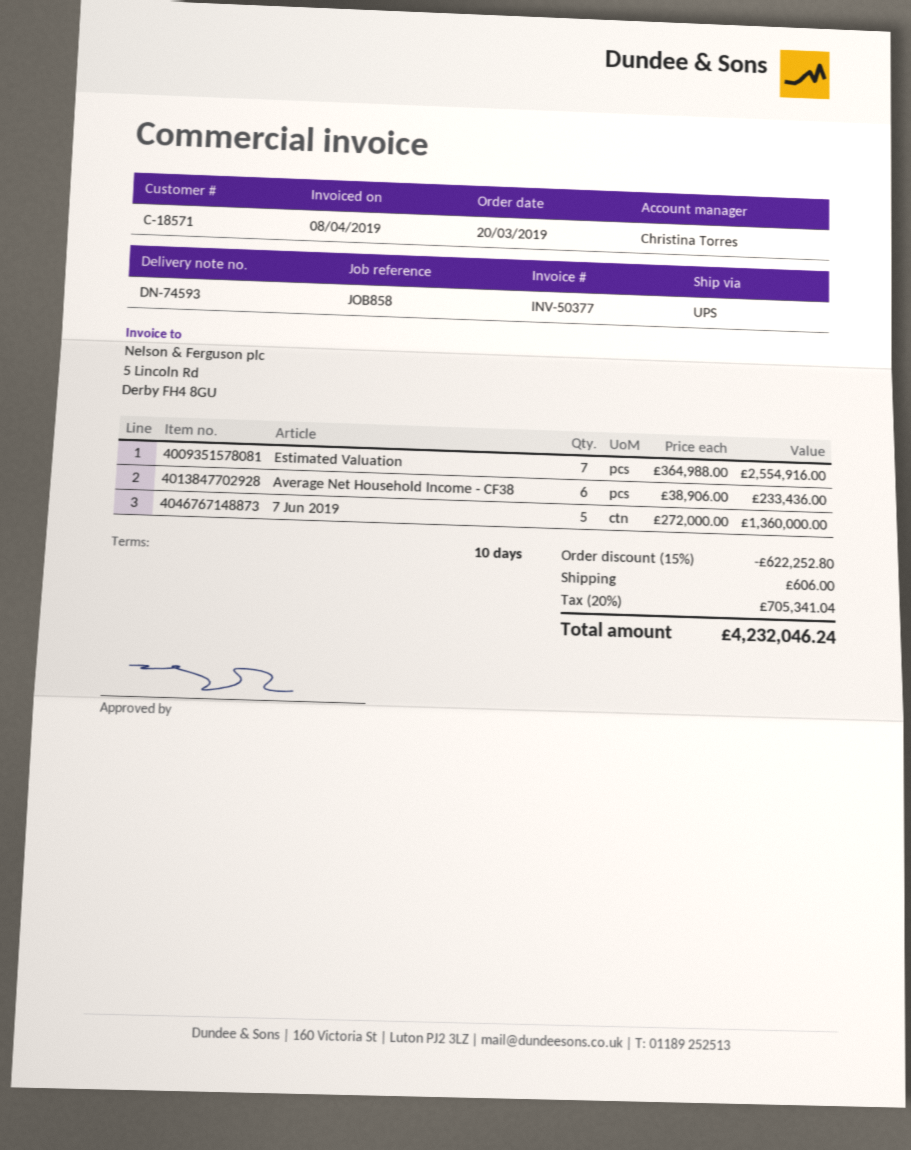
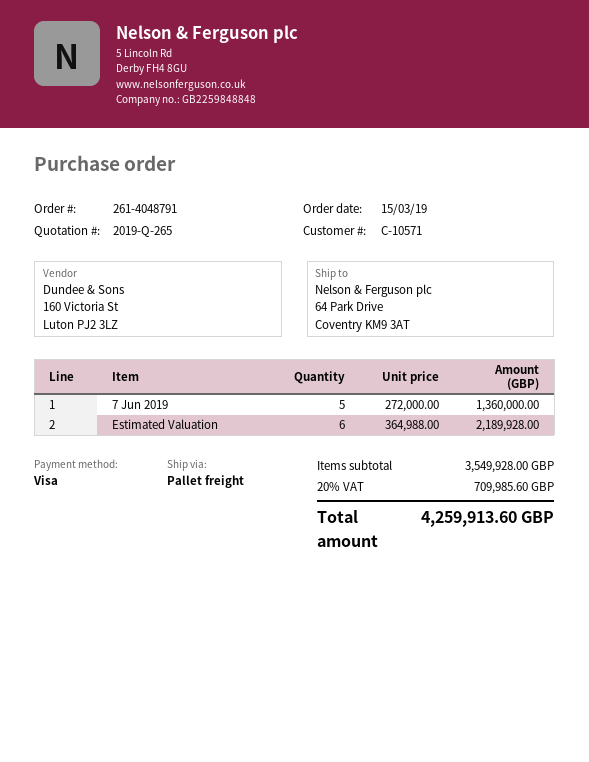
order date: 2019-03-20 -> 2019-03-15
customer number: C-18571 -> C-10571
shipping method: UPS -> pallet freight
Estimated Valuation: 7 x 364988.00 = 2554916.00 -> 6 x 364988.00 = 2189928.00
Average Net Household Income - CF38: 6 x 38906.00 = 233436.00 -> none
discount: 15% = 622252.80 -> none
shipping: 606.00 -> none
tax: 20% = 705341.04 -> 20% = 709985.60
total: 4232046.24 -> 4259913.60

